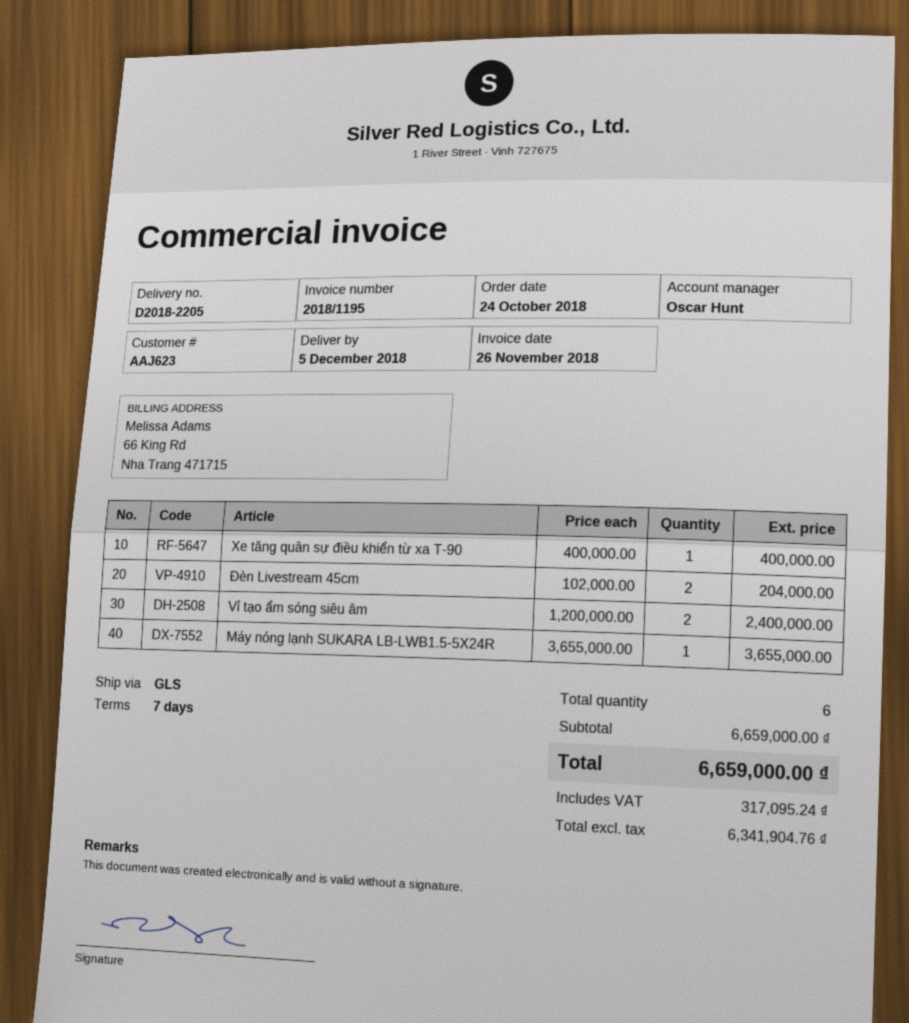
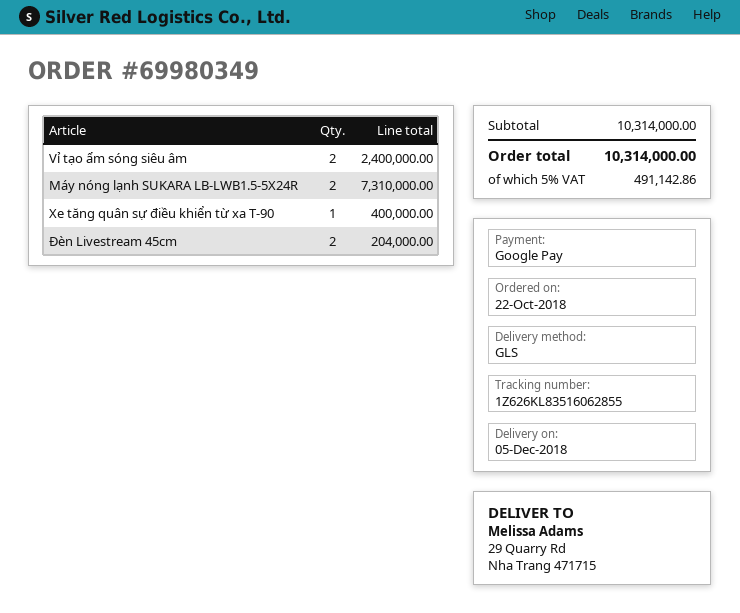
order date: 2018-10-24 -> 2018-10-22
Máy nóng lạnh SUKARA LB-LWB1.5-5X24R: 1 for 3655000.00 -> 2 for 7310000.00
subtotal: 6659000.00 -> 10314000.00
tax: 317095.24 -> 491142.86
total: 6659000.00 -> 10314000.00

